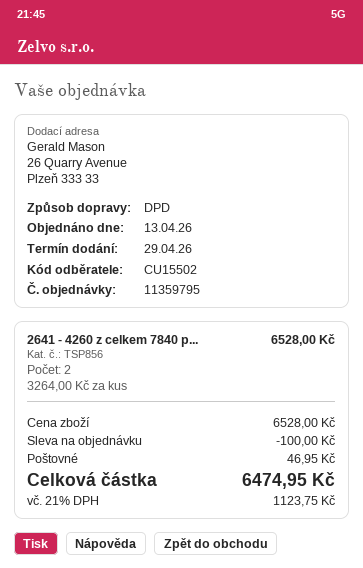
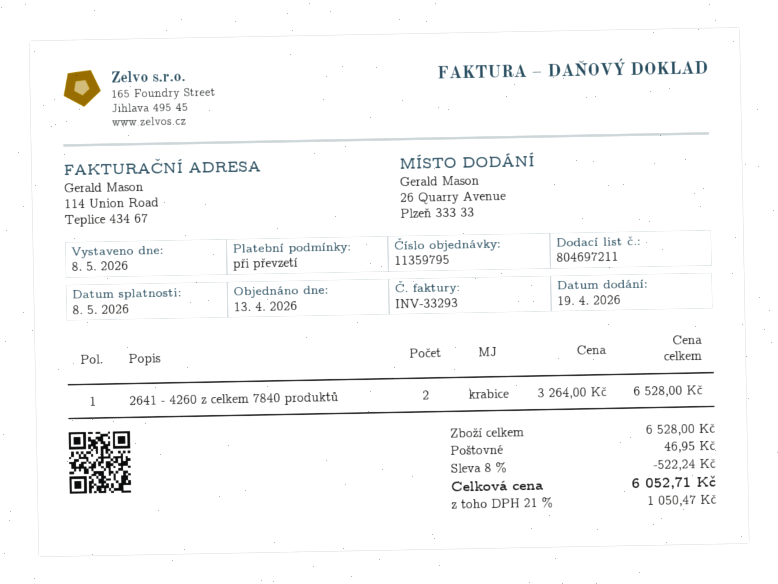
delivery date: 2026-04-29 -> 2026-04-19
discount: 100.00 -> 522.24
tax: 21% = 1123.75 -> 21% = 1050.47
total: 6474.95 -> 6052.71

